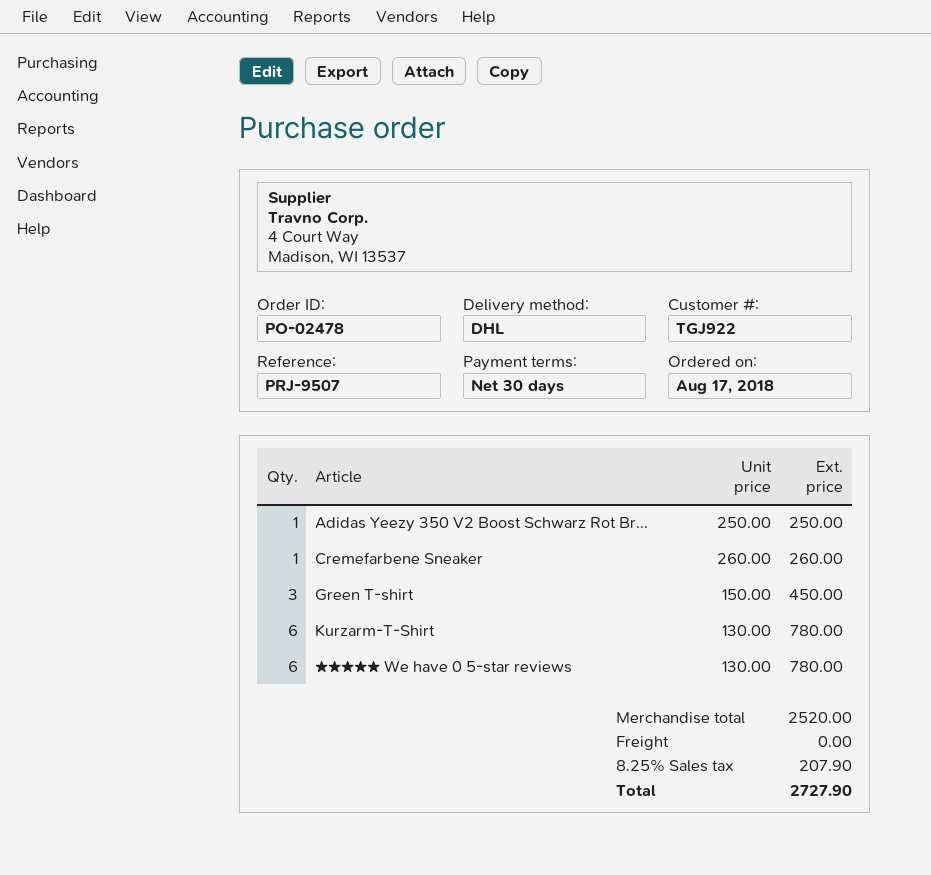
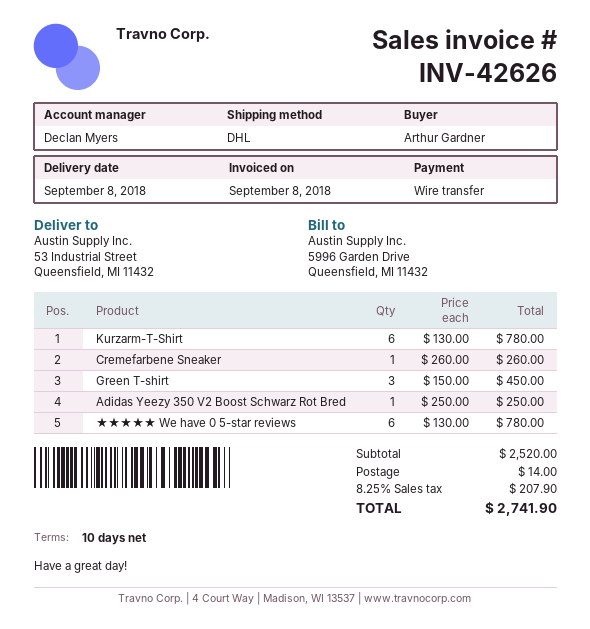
payment terms: 30 days -> 10 days
shipping: 0.00 -> 14.00
total: 2727.90 -> 2741.90

